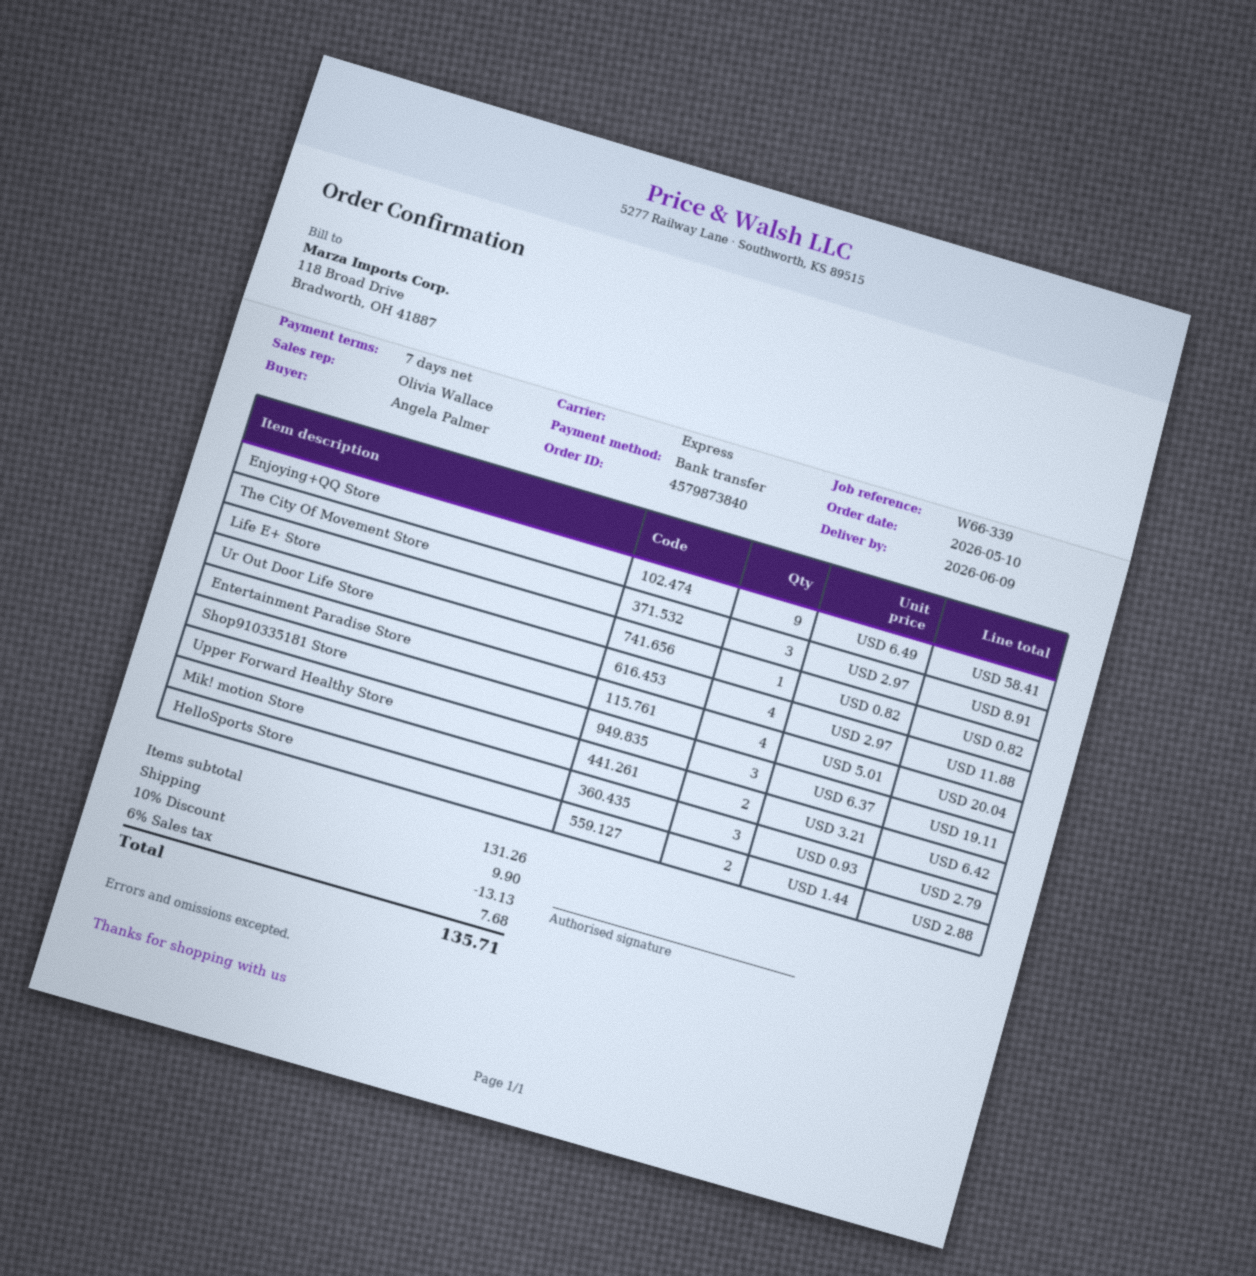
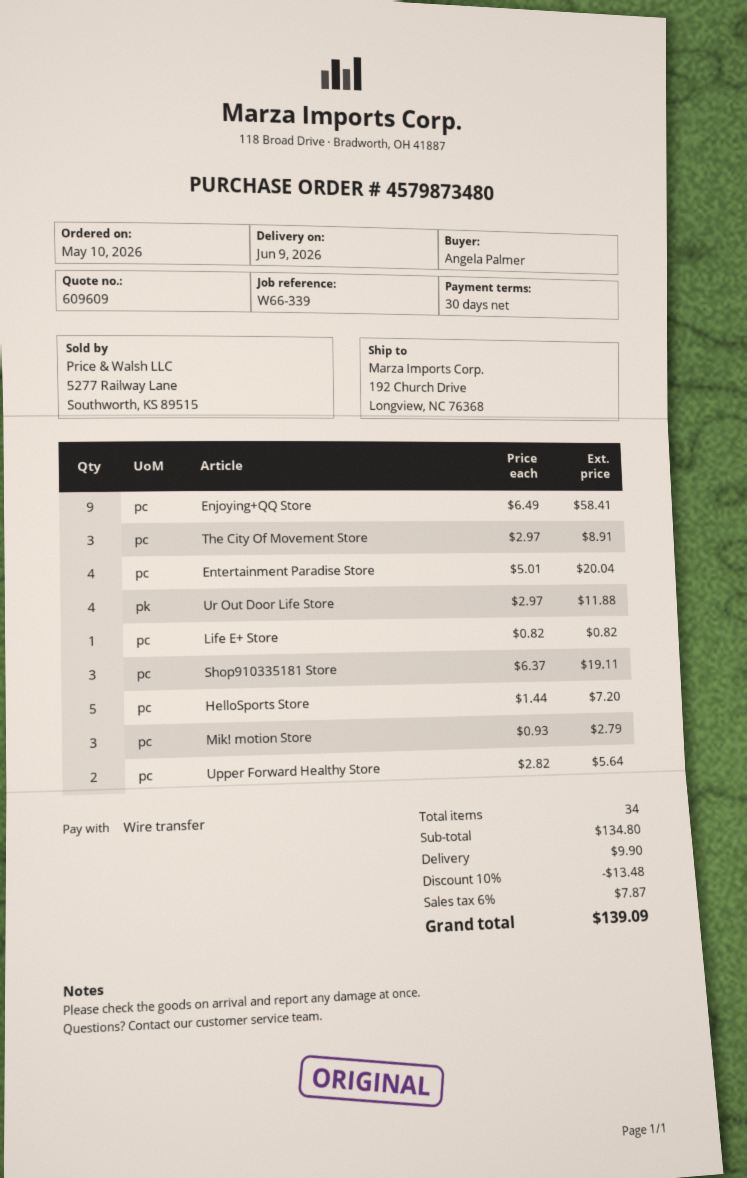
order number: 4579873840 -> 4579873480
payment terms: 7 days -> 30 days
Upper Forward Healthy Store: 2 x 3.21 = 6.42 -> 2 x 2.82 = 5.64
HelloSports Store: 2 x 1.44 = 2.88 -> 5 x 1.44 = 7.20
subtotal: 131.26 -> 134.80
discount: 10% = 13.13 -> 10% = 13.48
tax: 6% = 7.68 -> 6% = 7.87
total: 135.71 -> 139.09

